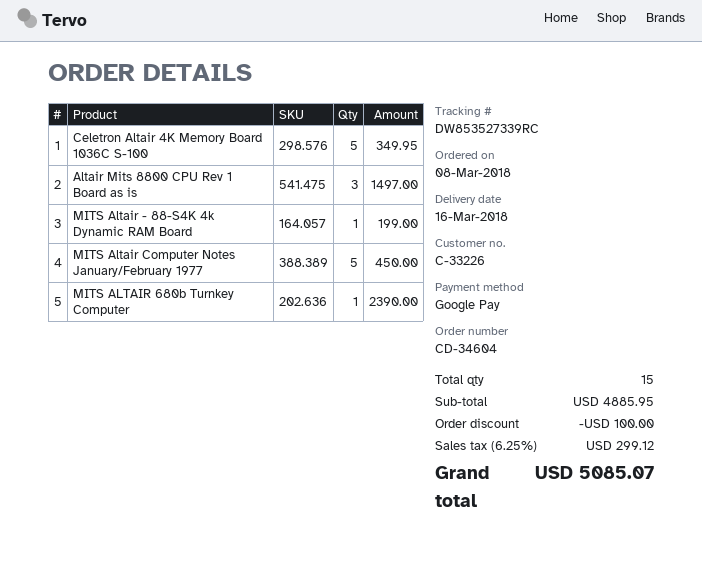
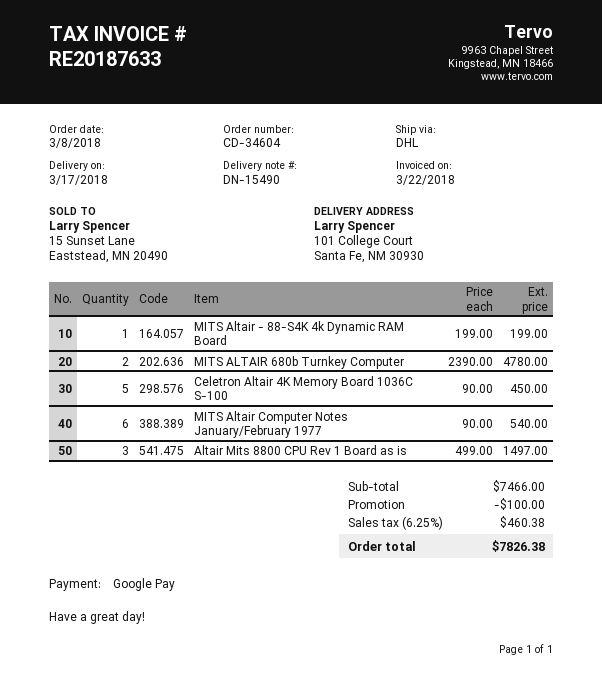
delivery date: 2018-03-16 -> 2018-03-17
Celetron Altair 4K Memory Board 1036C S-100: 5 for 349.95 -> 5 for 450.00
MITS Altair Computer Notes January/February 1977: 5 for 450.00 -> 6 for 540.00
MITS ALTAIR 680b Turnkey Computer: 1 for 2390.00 -> 2 for 4780.00
subtotal: 4885.95 -> 7466.00
tax: 6.25% = 299.12 -> 6.25% = 460.38
total: 5085.07 -> 7826.38

